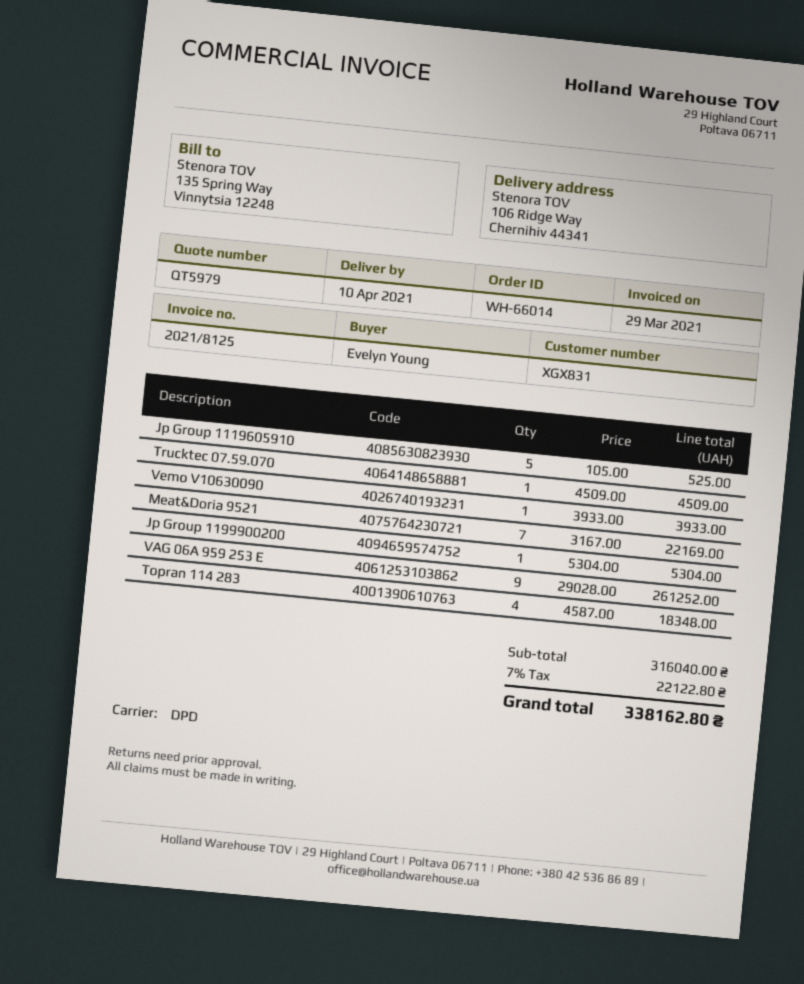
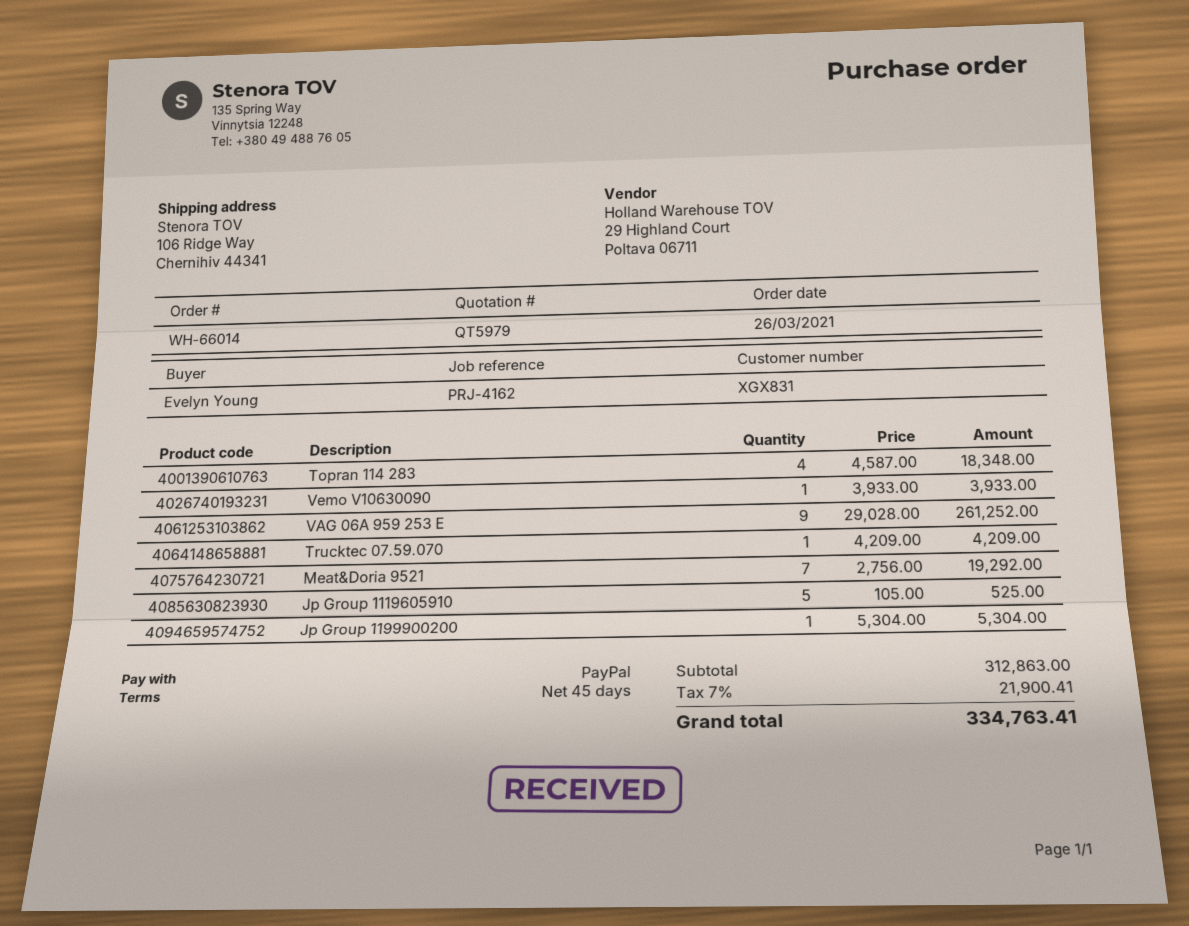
Trucktec 07.59.070: 1 x 4509.00 = 4509.00 -> 1 x 4209.00 = 4209.00
Meat&Doria 9521: 7 x 3167.00 = 22169.00 -> 7 x 2756.00 = 19292.00
subtotal: 316040.00 -> 312863.00
tax: 7% = 22122.80 -> 7% = 21900.41
total: 338162.80 -> 334763.41

